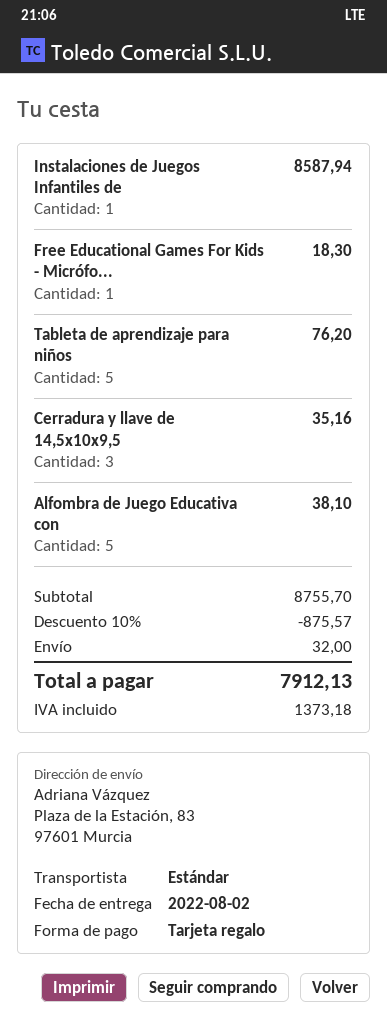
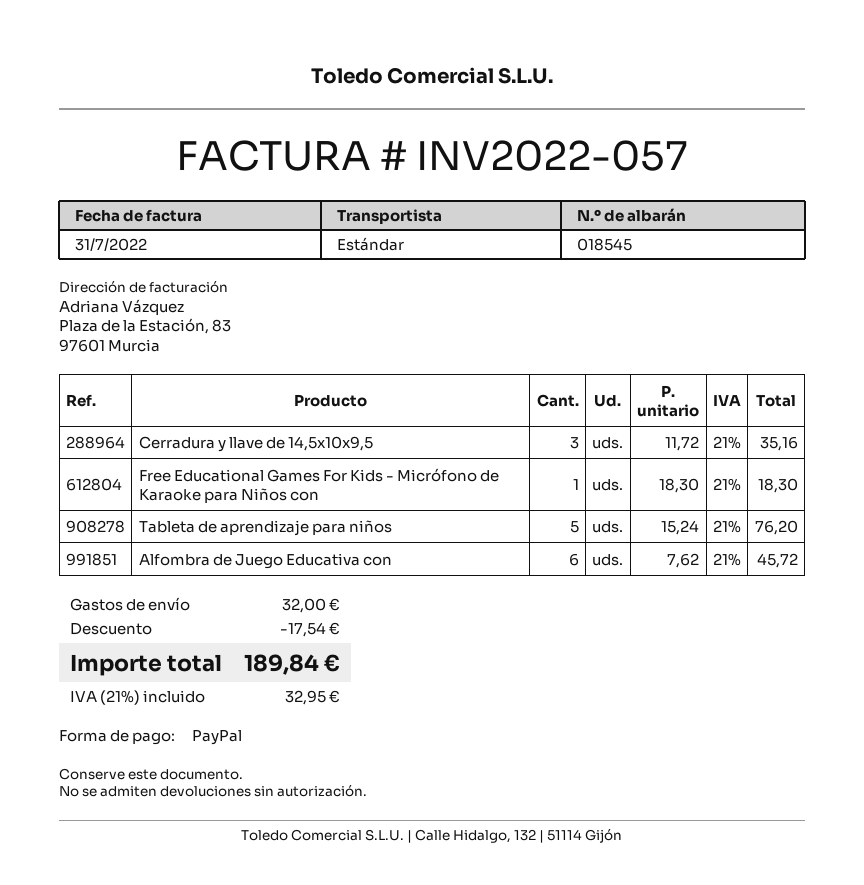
payment method: gift card -> PayPal
Instalaciones de Juegos Infantiles de: 1 for 8587.94 -> none
Alfombra de Juego Educativa con: 5 for 38.10 -> 6 for 45.72
discount: 875.57 -> 17.54
tax: 1373.18 -> 32.95
total: 7912.13 -> 189.84

